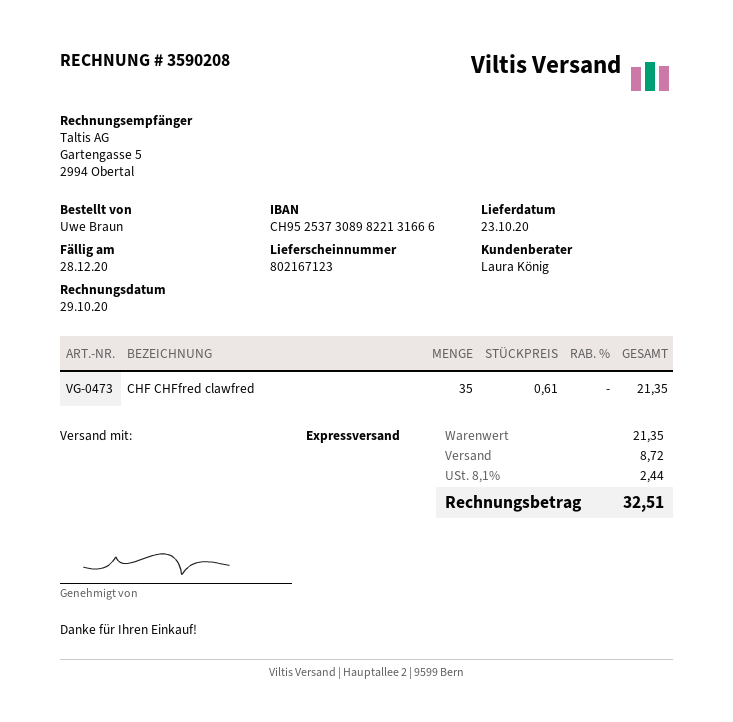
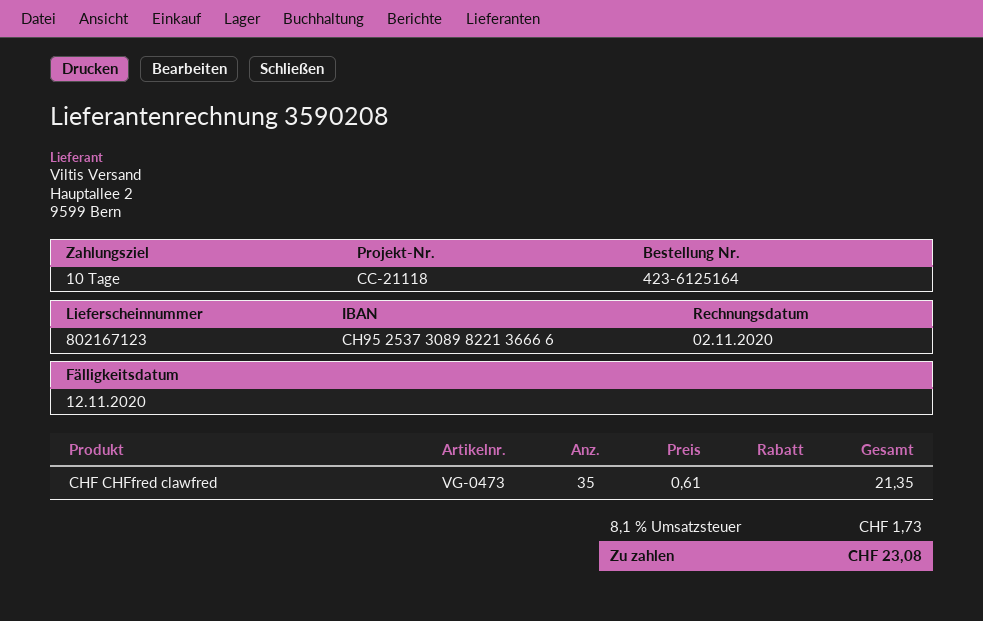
invoice date: 2020-10-29 -> 2020-11-02
due date: 2020-12-28 -> 2020-11-12
bank account: CH9525373089822131666 -> CH9525373089822136666
shipping: 8.72 -> none
tax: 8.1% = 2.44 -> 8.1% = 1.73
total: 32.51 -> 23.08

